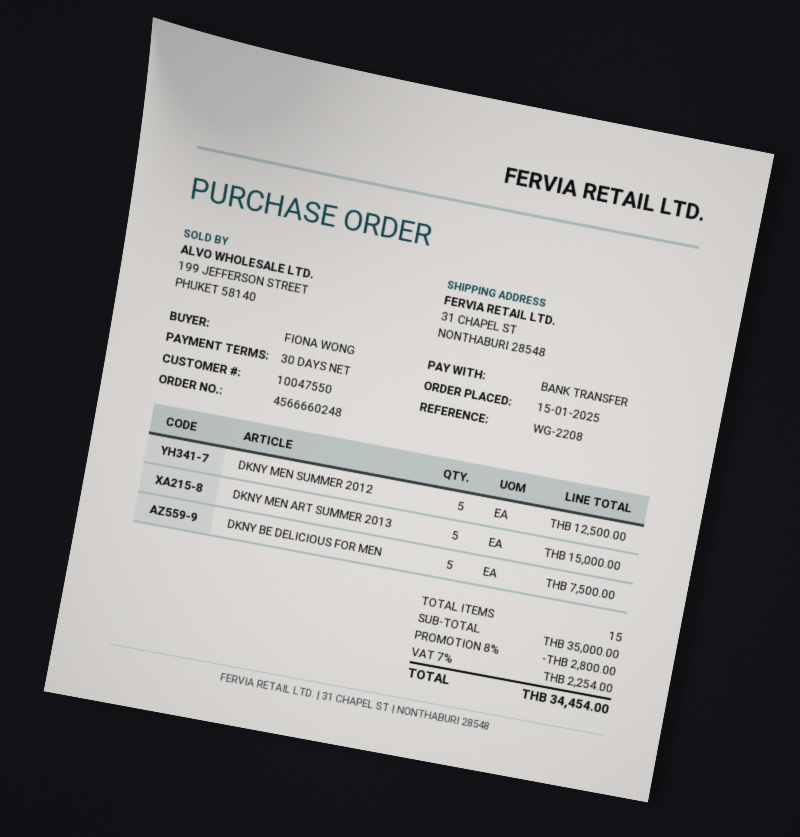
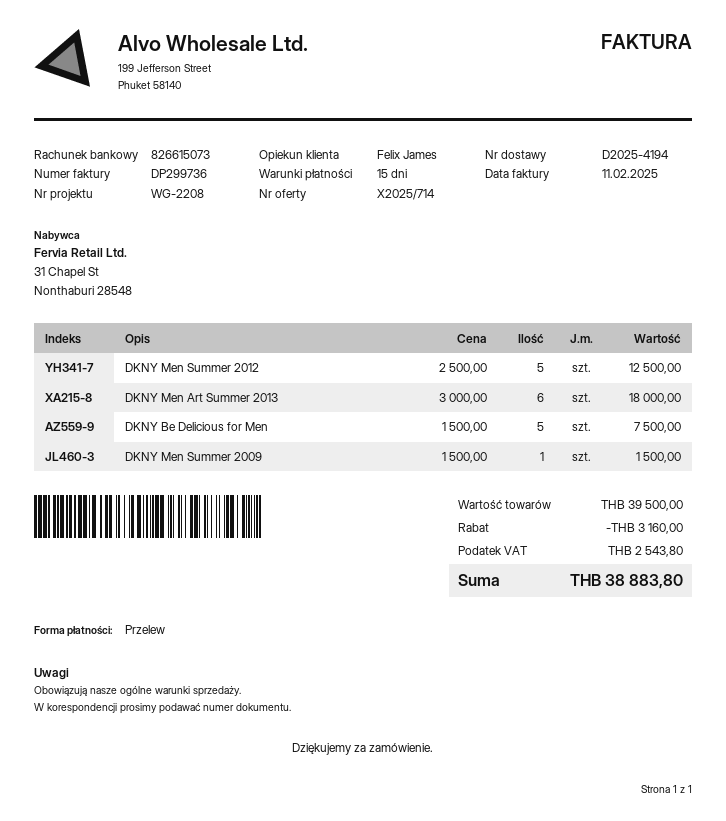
payment terms: 30 days -> 15 days
DKNY MEN ART SUMMER 2013: 5 for 15000.00 -> 6 for 18000.00
DKNY Men Summer 2009: none -> 1 for 1500.00
subtotal: 35000.00 -> 39500.00
discount: 2800.00 -> 3160.00
tax: 2254.00 -> 2543.80
total: 34454.00 -> 38883.80

